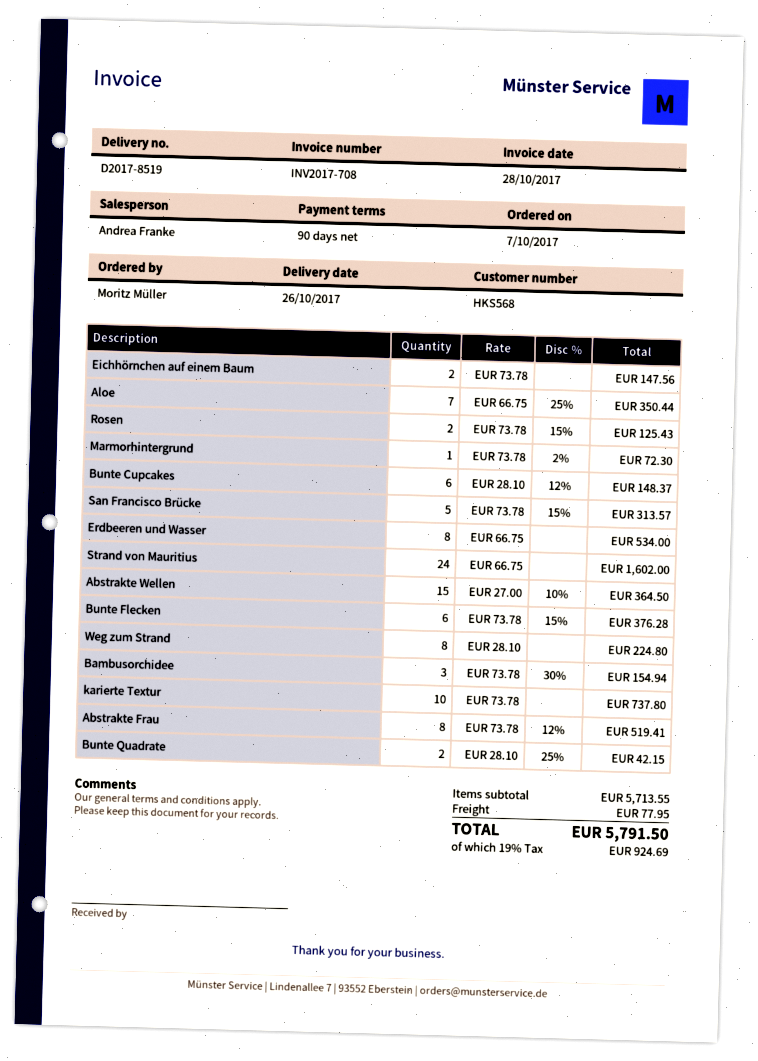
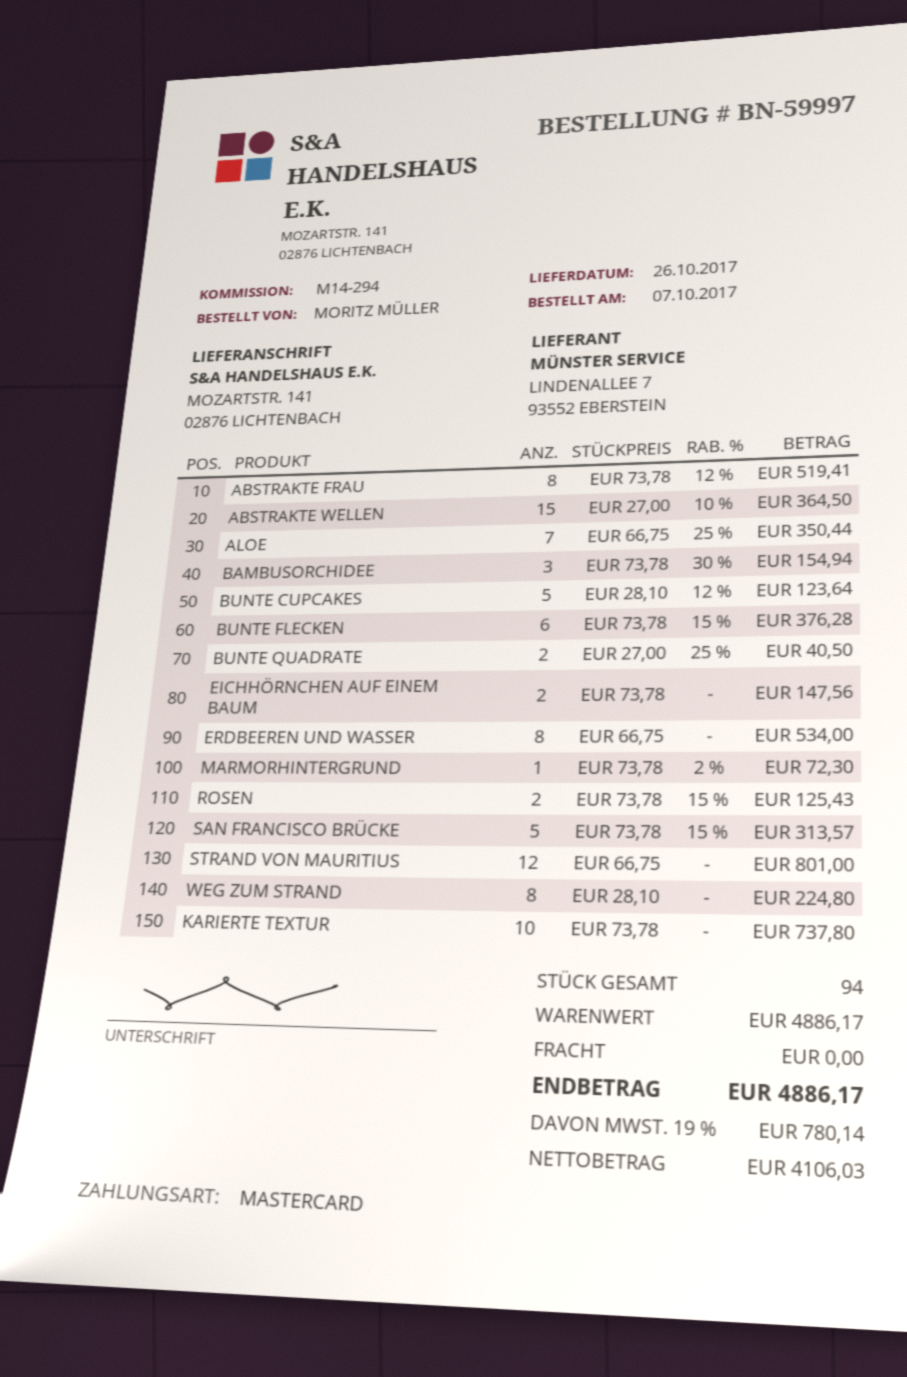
Bunte Cupcakes: 6 x 28.10 - 12% = 148.37 -> 5 x 28.10 - 12% = 123.64
Strand von Mauritius: 24 x 66.75 = 1602.00 -> 12 x 66.75 = 801.00
Bunte Quadrate: 2 x 28.10 - 25% = 42.15 -> 2 x 27.00 - 25% = 40.50
subtotal: 5713.55 -> 4886.17
shipping: 77.95 -> 0.00
tax: 19% = 924.69 -> 19% = 780.14
total: 5791.50 -> 4886.17

